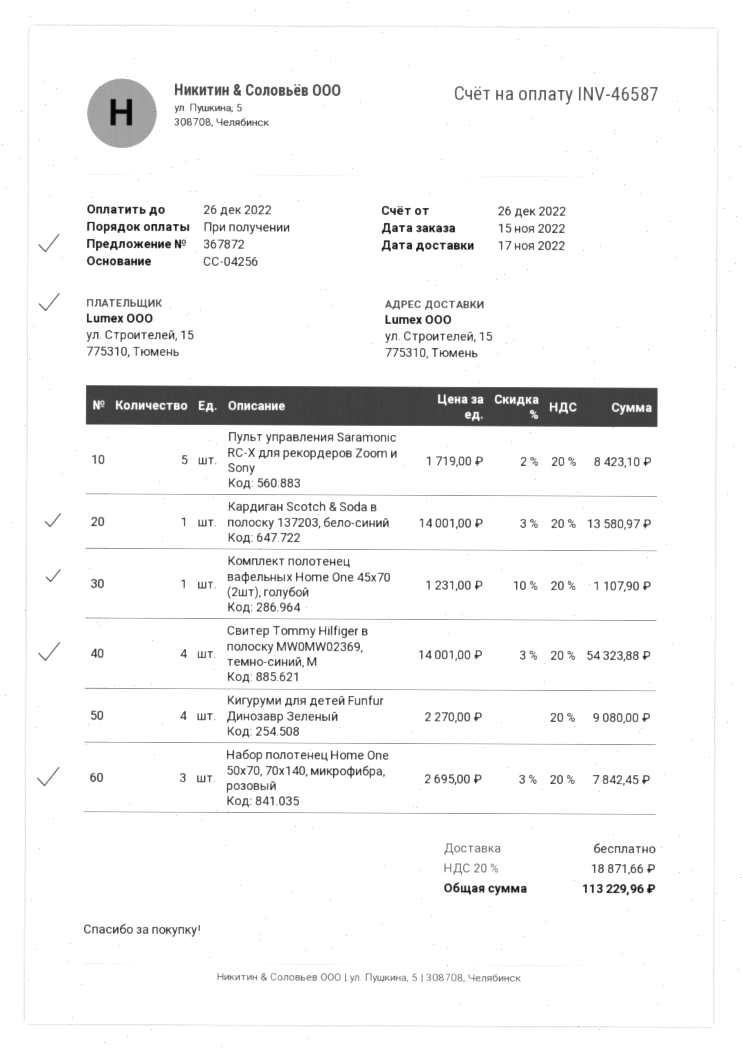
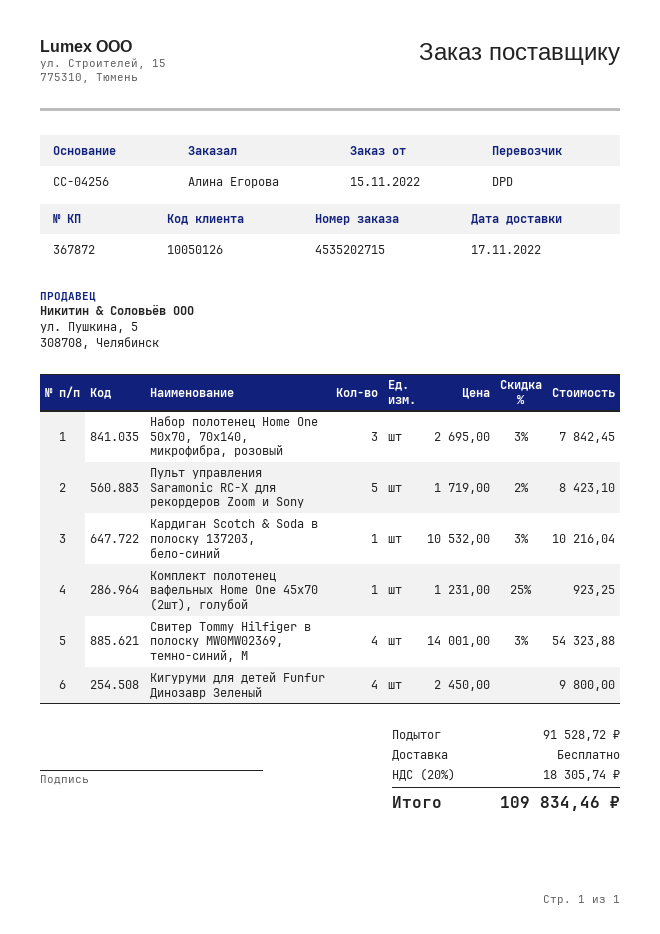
Кардиган Scotch & Soda в полоску 137203, бело-синий: 1 x 14001.00 - 3% = 13580.97 -> 1 x 10532.00 - 3% = 10216.04
Комплект полотенец вафельных Home One 45х70 (2шт), голубой: 1 x 1231.00 - 10% = 1107.90 -> 1 x 1231.00 - 25% = 923.25
Кигуруми для детей Funfur Динозавр Зеленый: 4 x 2270.00 = 9080.00 -> 4 x 2450.00 = 9800.00
tax: 20% = 18871.66 -> 20% = 18305.74
total: 113229.96 -> 109834.46

